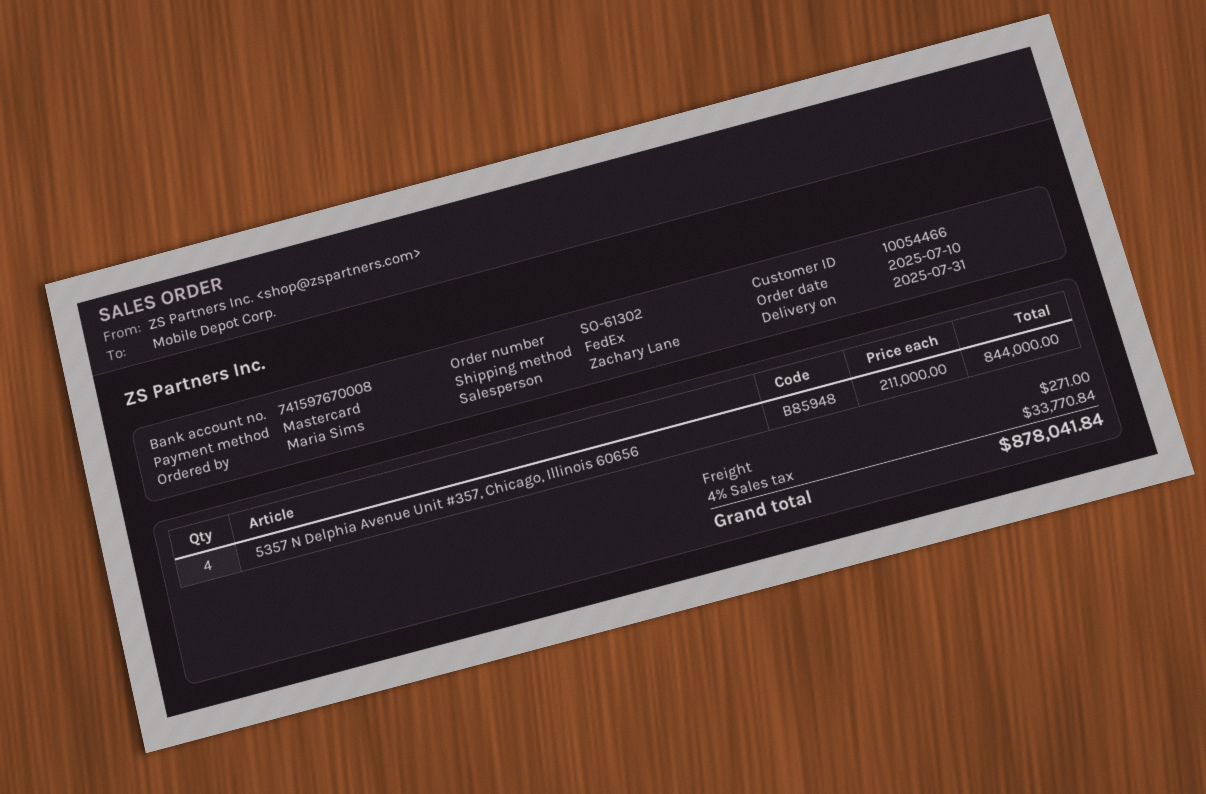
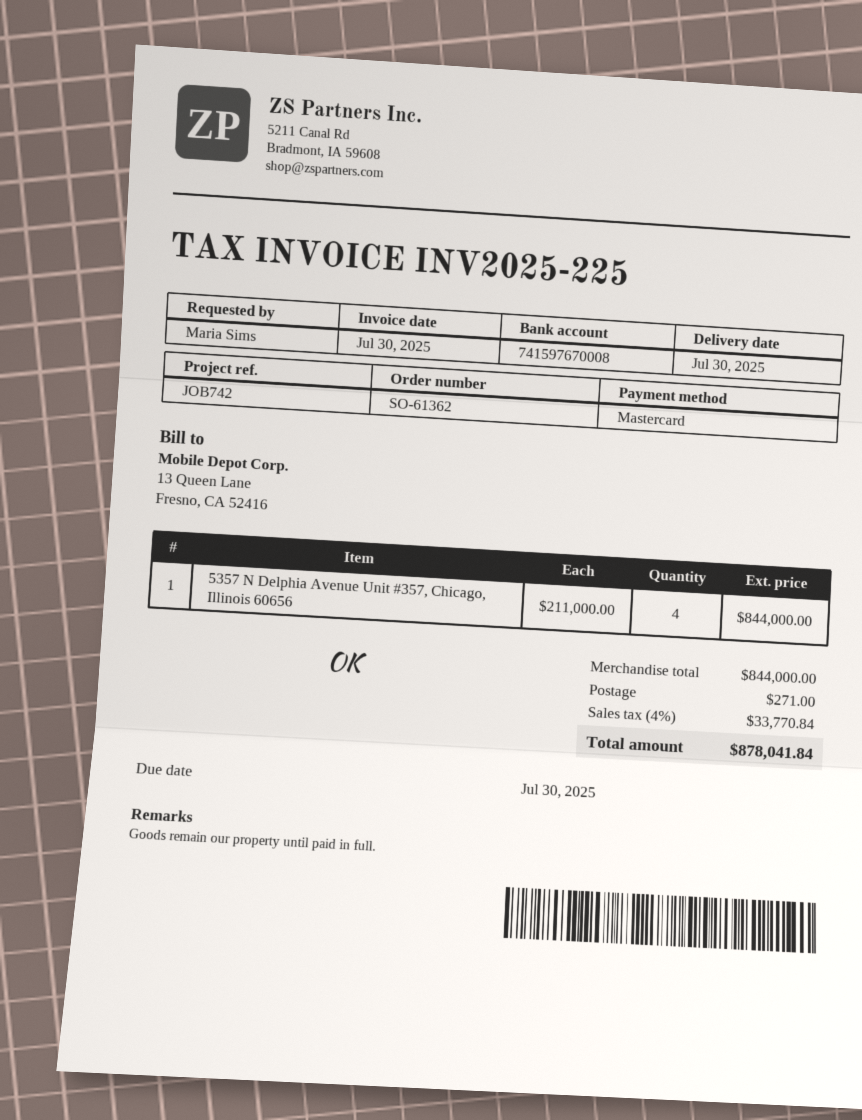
order number: SO-61302 -> SO-61362
delivery date: 2025-07-31 -> 2025-07-30

